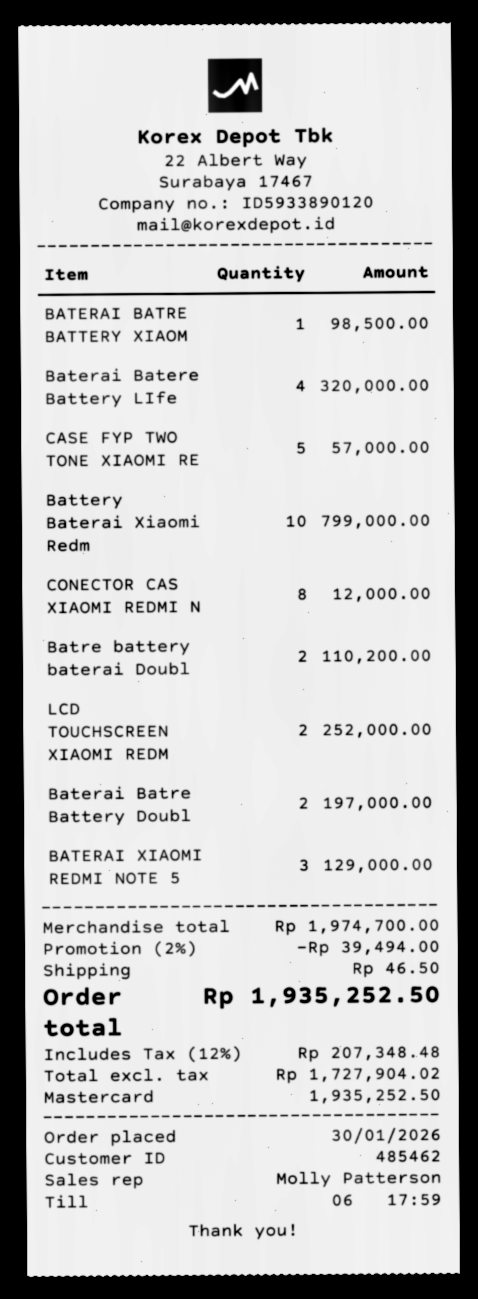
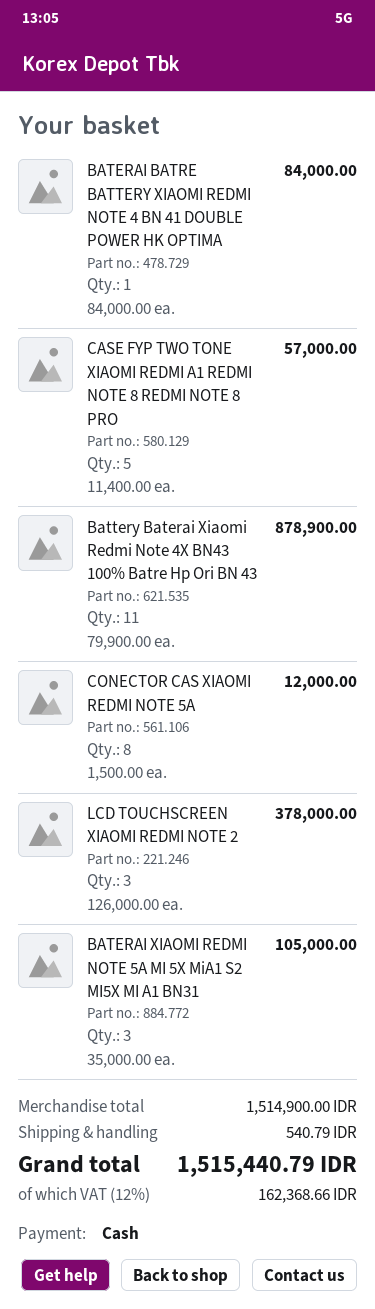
payment method: Mastercard -> cash
BATERAI BATRE BATTERY XIAOM: 1 for 98500.00 -> 1 for 84000.00
Baterai Batere Battery LIfe: 4 for 320000.00 -> none
Battery Baterai Xiaomi Redm: 10 for 799000.00 -> 11 for 878900.00
Batre battery baterai Doubl: 2 for 110200.00 -> none
LCD TOUCHSCREEN XIAOMI REDM: 2 for 252000.00 -> 3 for 378000.00
Baterai Batre Battery Doubl: 2 for 197000.00 -> none
BATERAI XIAOMI REDMI NOTE 5: 3 for 129000.00 -> 3 for 105000.00
subtotal: 1974700.00 -> 1514900.00
discount: 2% = 39494.00 -> none
shipping: 46.50 -> 540.79
tax: 12% = 207348.48 -> 12% = 162368.66
total: 1935252.50 -> 1515440.79

